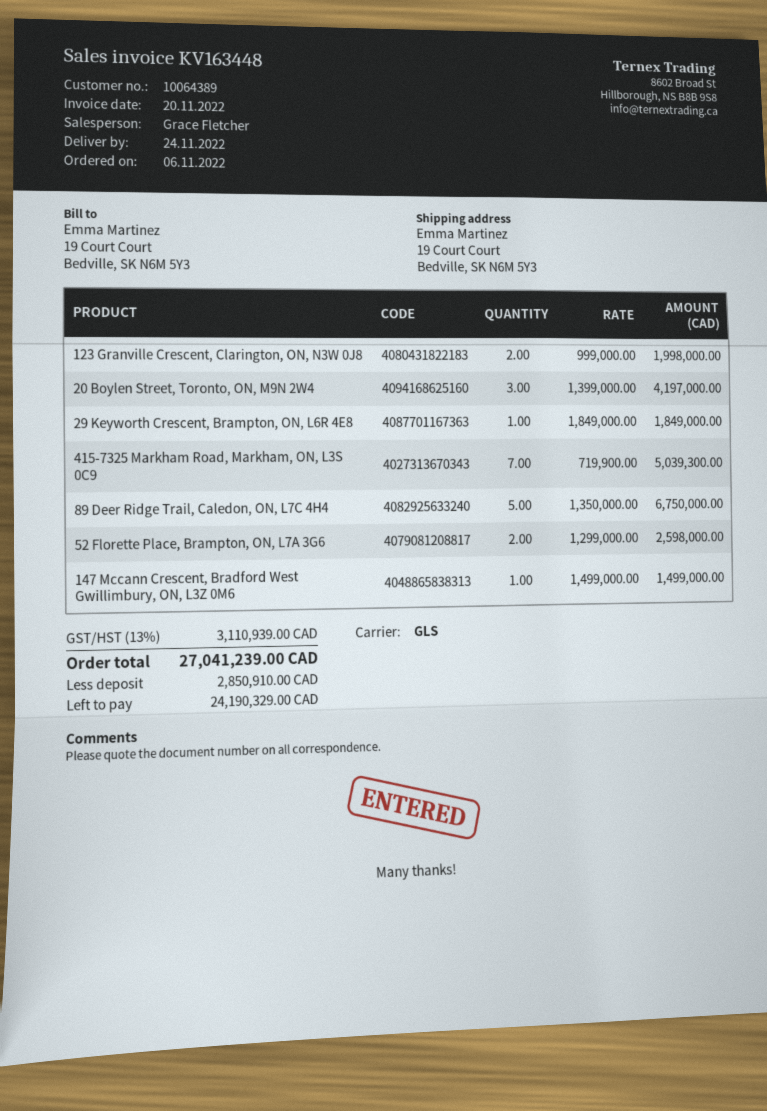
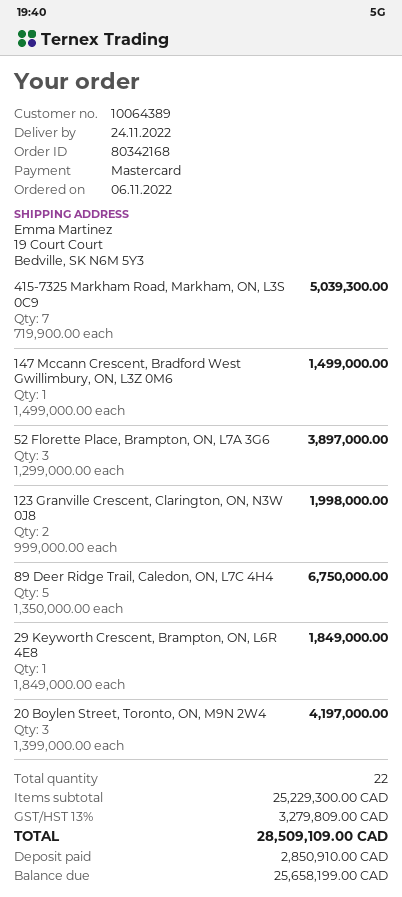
52 Florette Place, Brampton, ON, L7A 3G6: 2 x 1299000.00 = 2598000.00 -> 3 x 1299000.00 = 3897000.00
tax: 13% = 3110939.00 -> 13% = 3279809.00
total: 27041239.00 -> 28509109.00
balance: 24190329.00 -> 25658199.00

